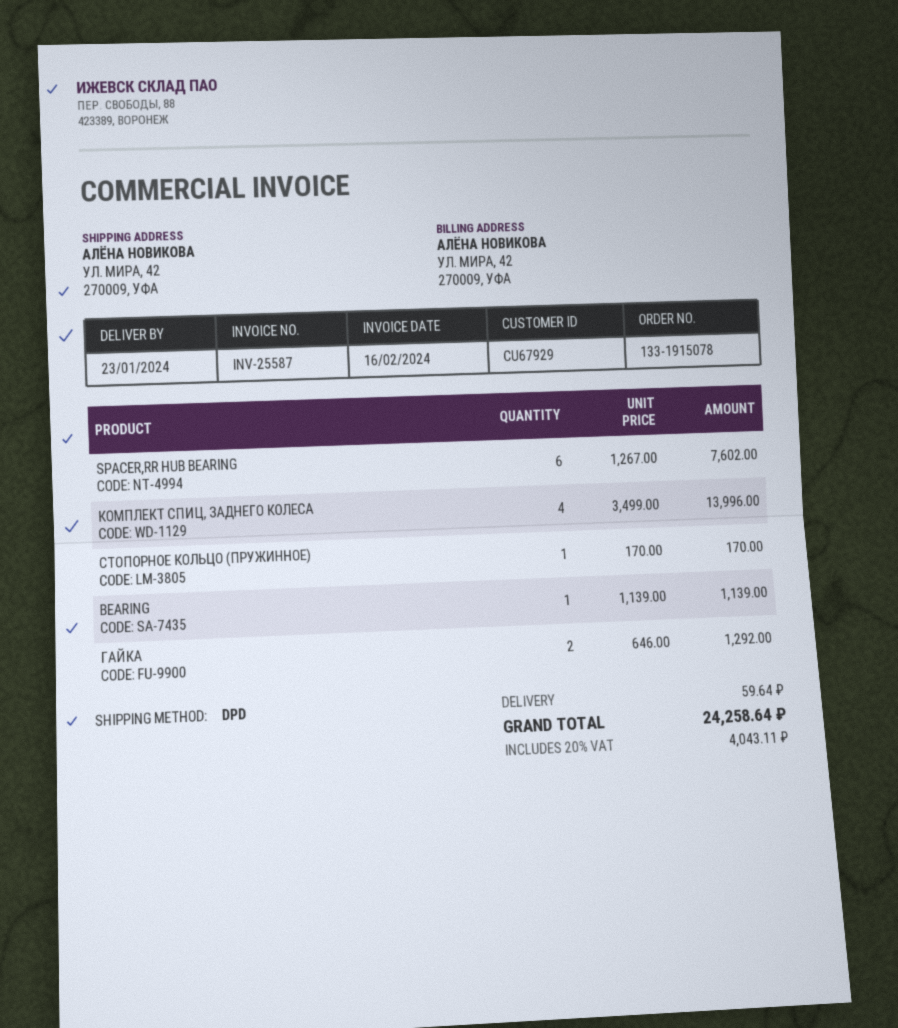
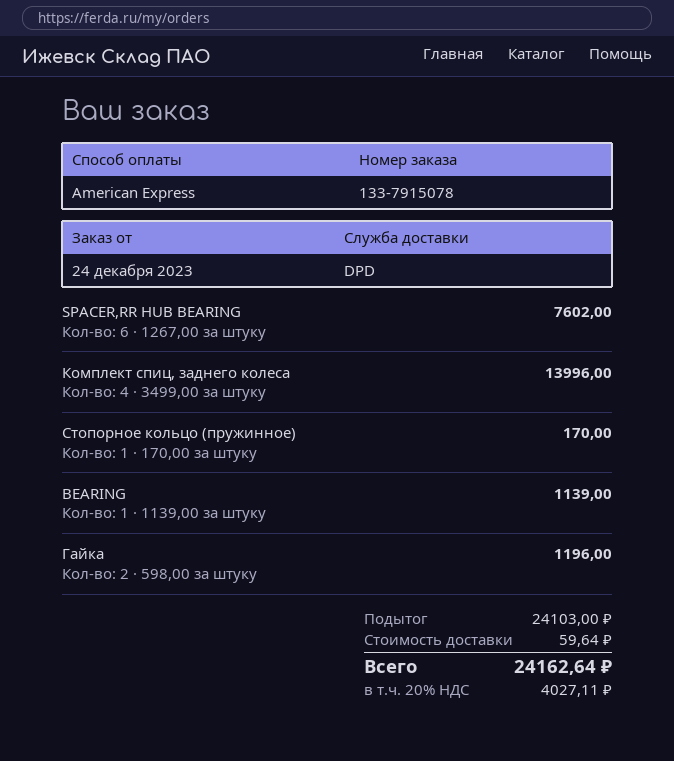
order number: 133-1915078 -> 133-7915078
ГАЙКА: 2 x 646.00 = 1292.00 -> 2 x 598.00 = 1196.00
tax: 20% = 4043.11 -> 20% = 4027.11
total: 24258.64 -> 24162.64

